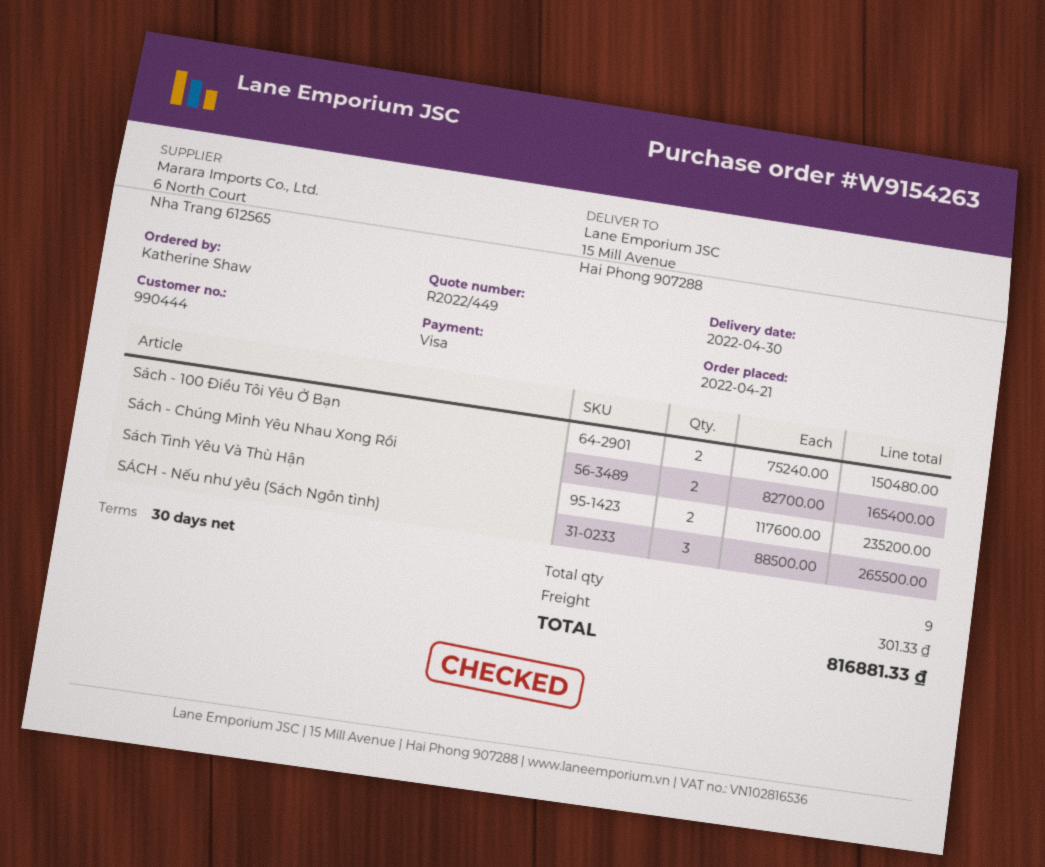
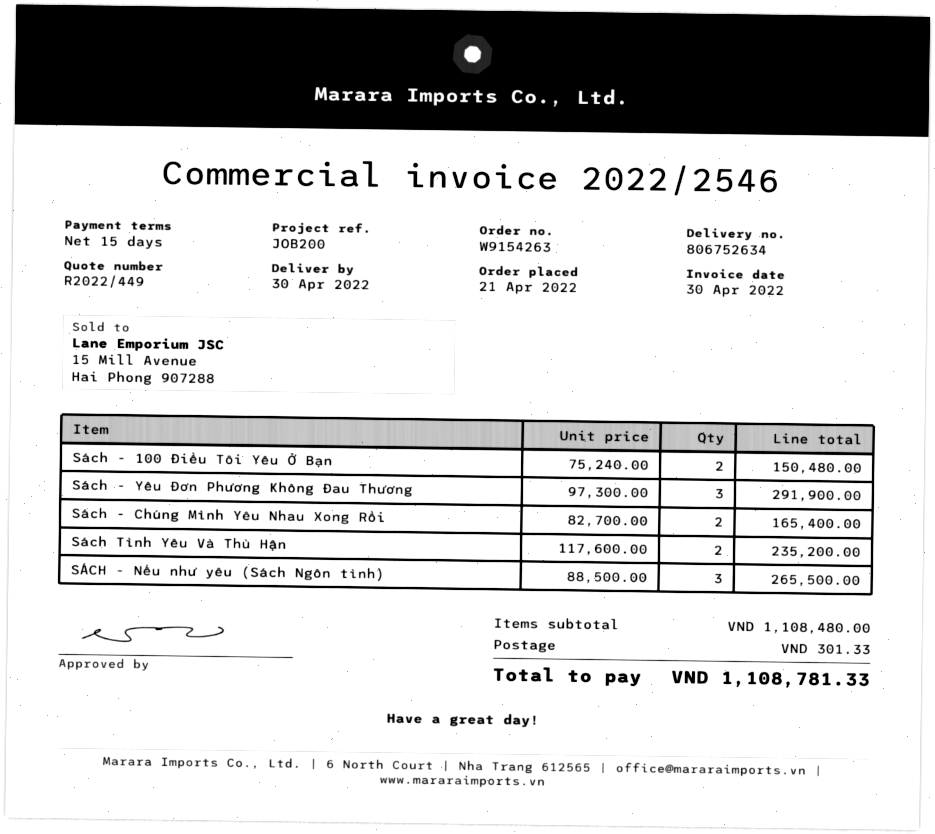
payment terms: 30 days -> 15 days
Sách - Yêu Đơn Phương Không Đau Thương: none -> 3 x 97300.00 = 291900.00
total: 816881.33 -> 1108781.33

